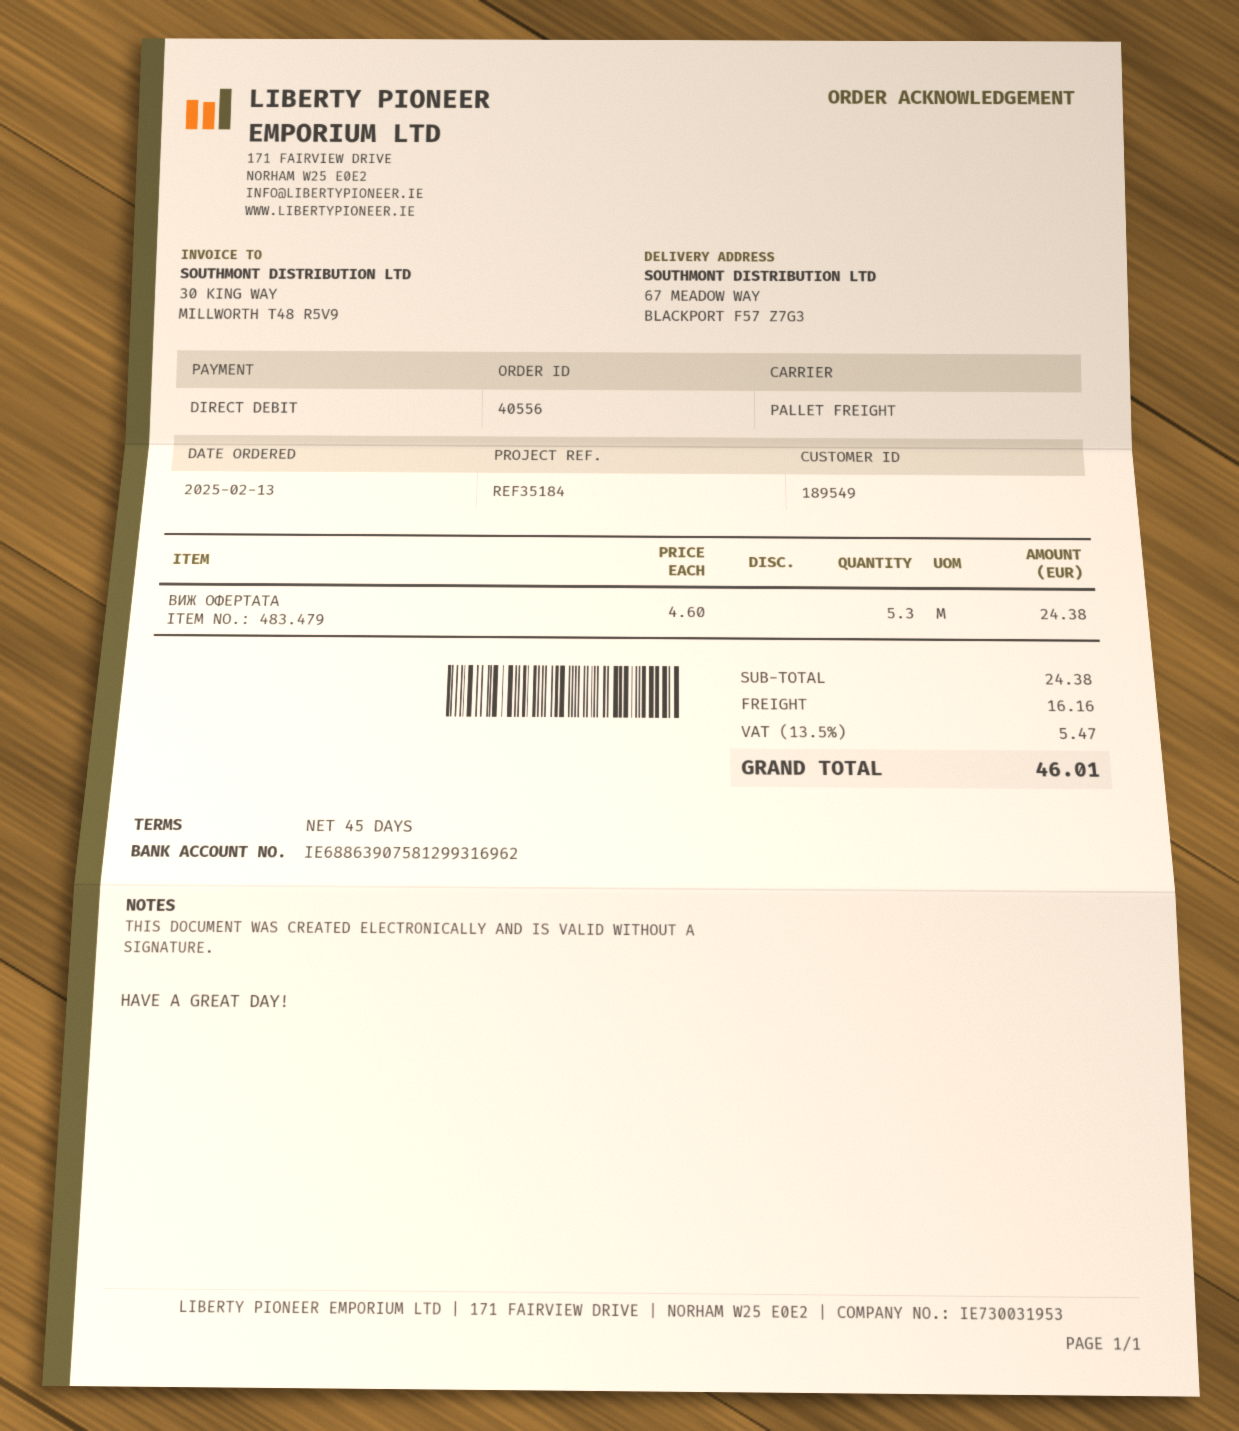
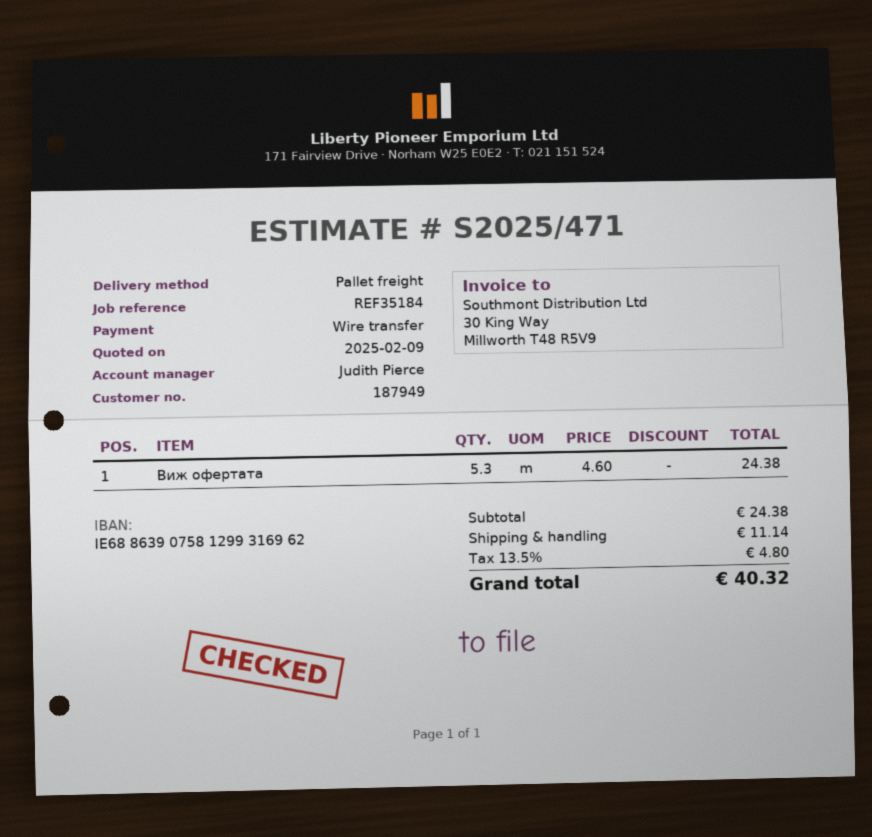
customer number: 189549 -> 187949
payment method: direct debit -> bank transfer
shipping: 16.16 -> 11.14
tax: 13.5% = 5.47 -> 13.5% = 4.80
total: 46.01 -> 40.32

